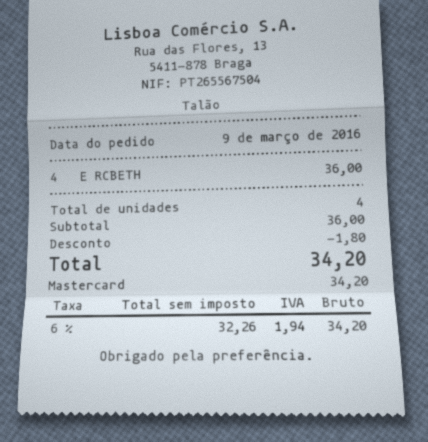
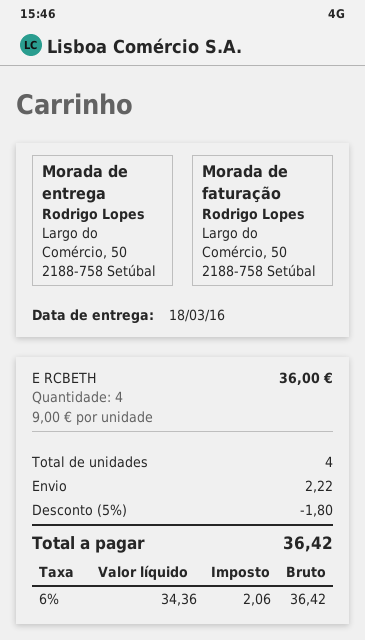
shipping: none -> 2.22
net: 32.26 -> 34.36
tax: 6% = 1.94 -> 6% = 2.06
total: 34.20 -> 36.42

